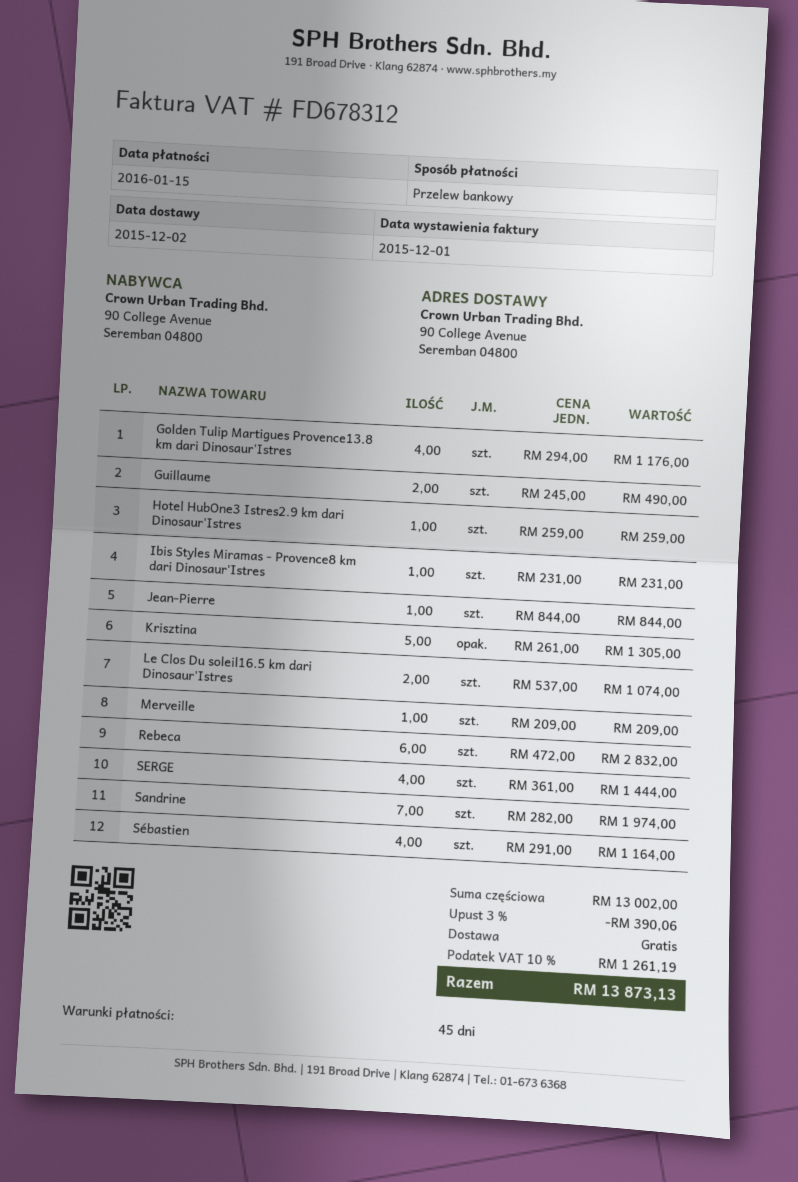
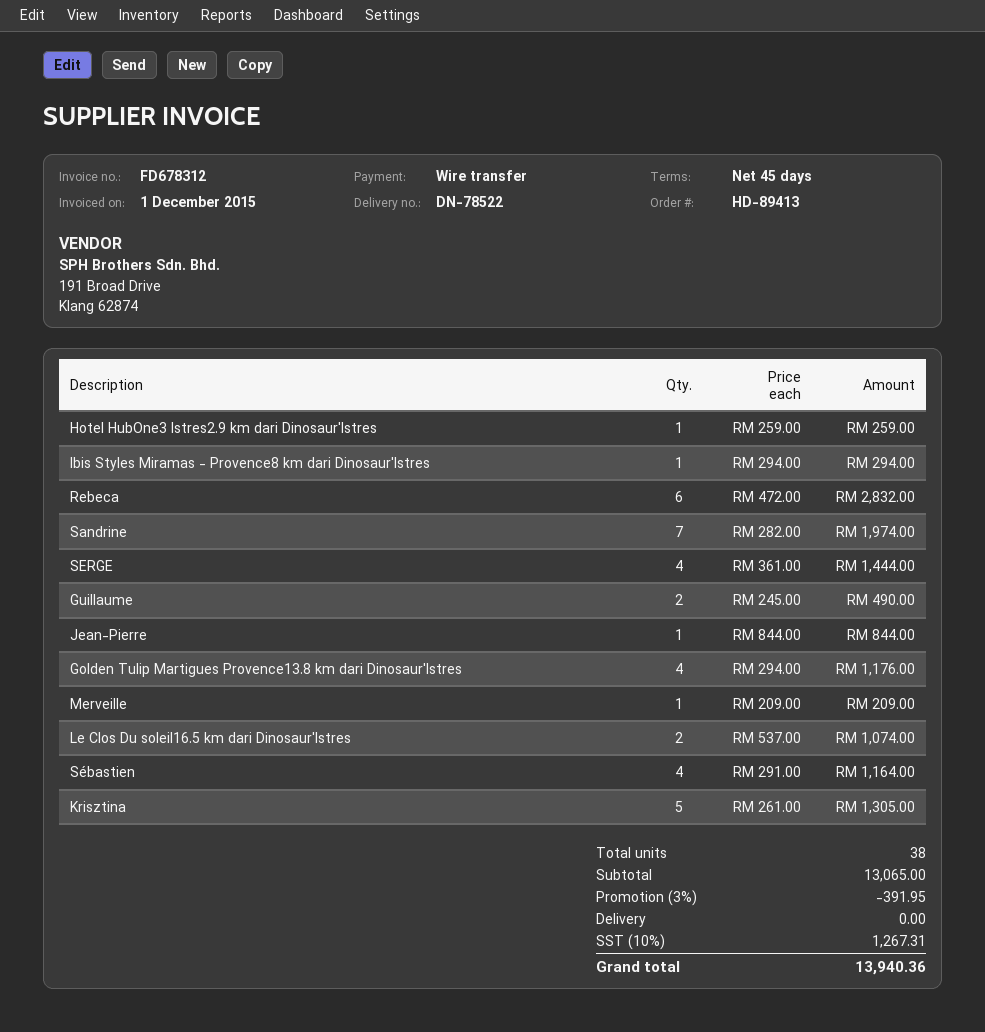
Ibis Styles Miramas - Provence8 km dari Dinosaur'Istres: 1 x 231.00 = 231.00 -> 1 x 294.00 = 294.00
subtotal: 13002.00 -> 13065.00
discount: 3% = 390.06 -> 3% = 391.95
tax: 10% = 1261.19 -> 10% = 1267.31
total: 13873.13 -> 13940.36

